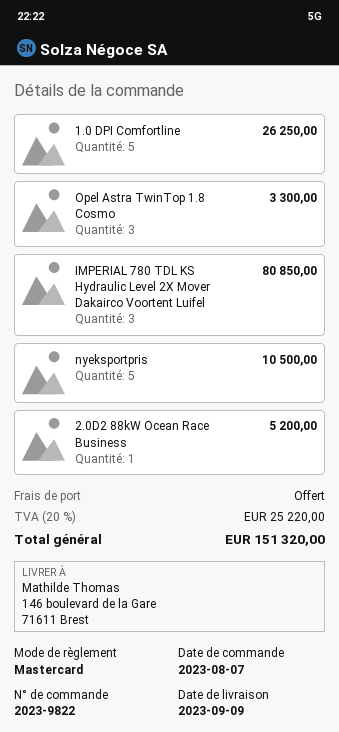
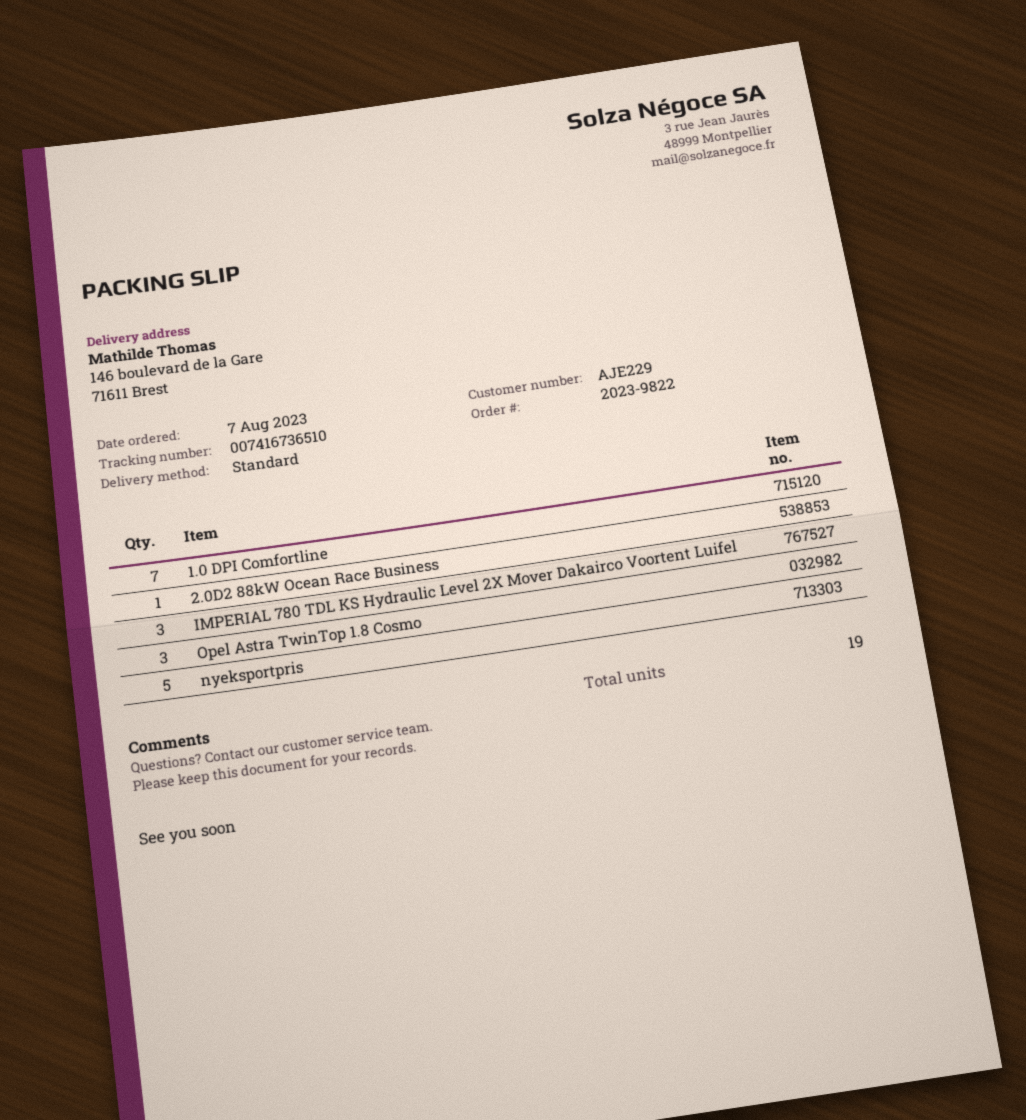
1.0 DPI Comfortline: 5 -> 7

